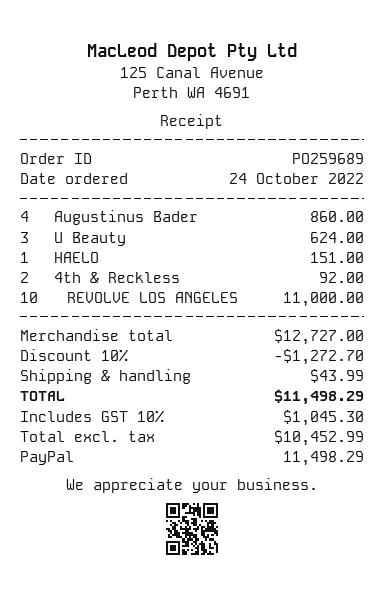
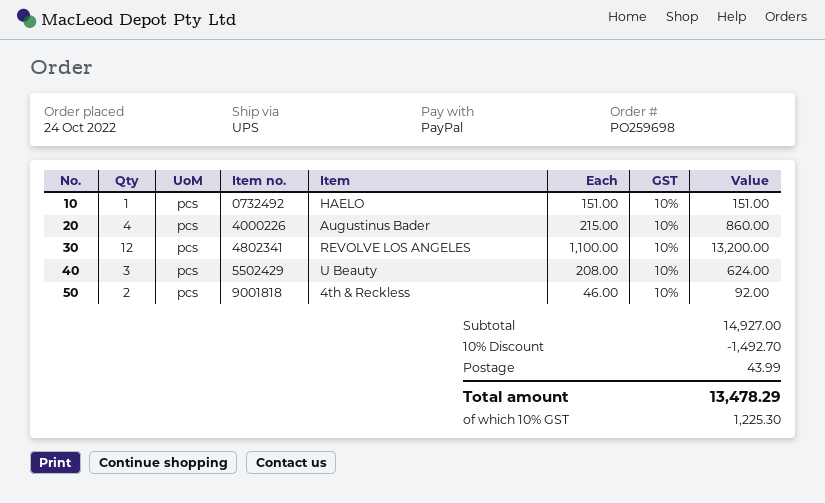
order number: PO259689 -> PO259698
REVOLVE LOS ANGELES: 10 for 11000.00 -> 12 for 13200.00
subtotal: 12727.00 -> 14927.00
discount: 10% = 1272.70 -> 10% = 1492.70
tax: 10% = 1045.30 -> 10% = 1225.30
total: 11498.29 -> 13478.29

